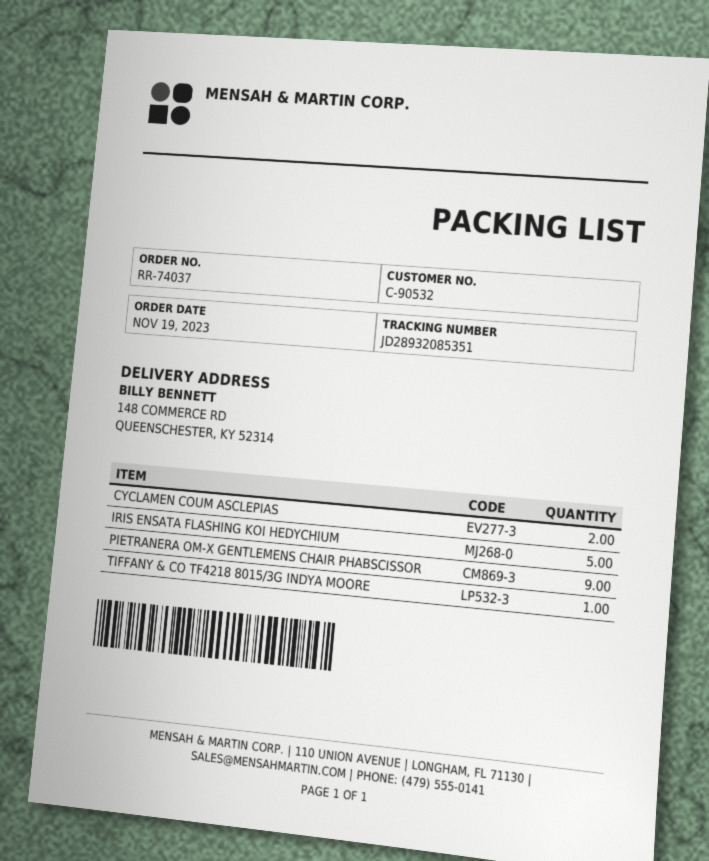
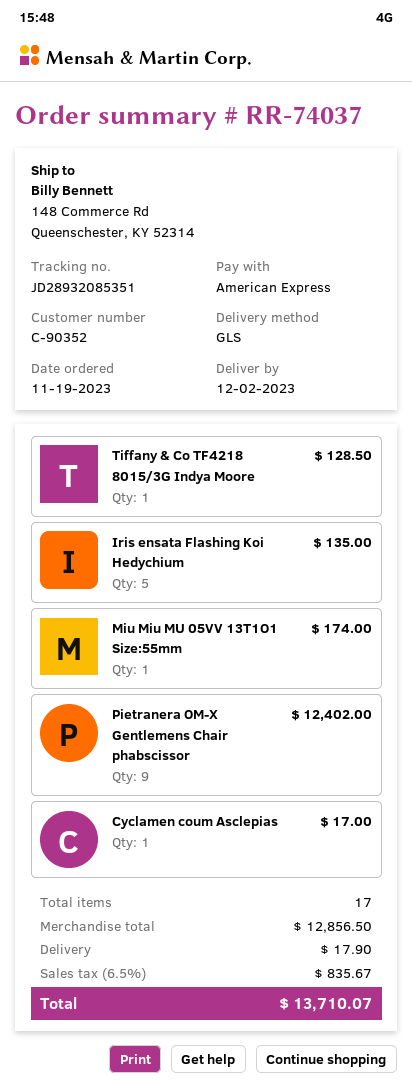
customer number: C-90532 -> C-90352
CYCLAMEN COUM ASCLEPIAS: 2 -> 1
Miu Miu MU 05VV 13T1O1 Size:55mm: none -> 1

